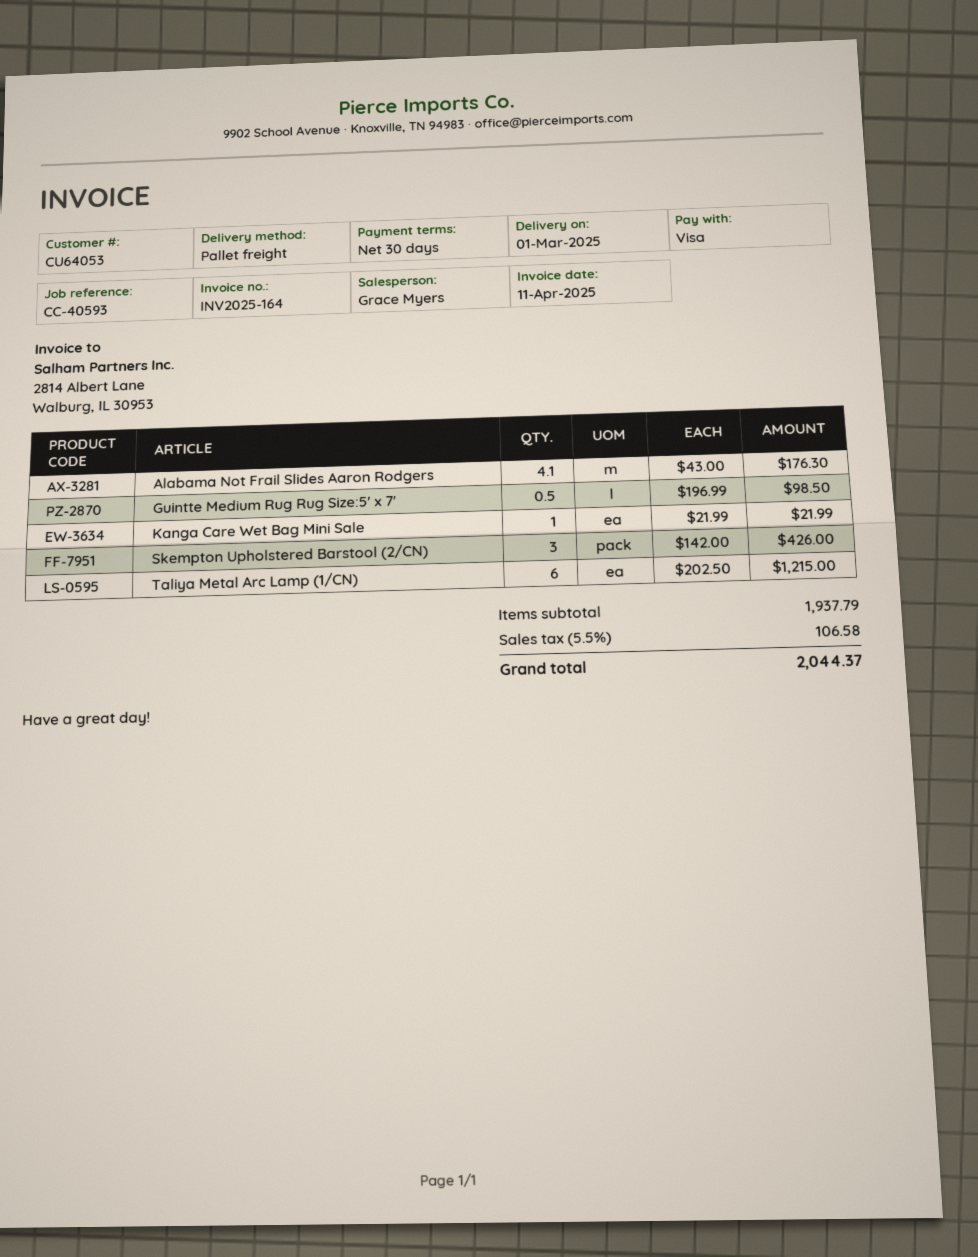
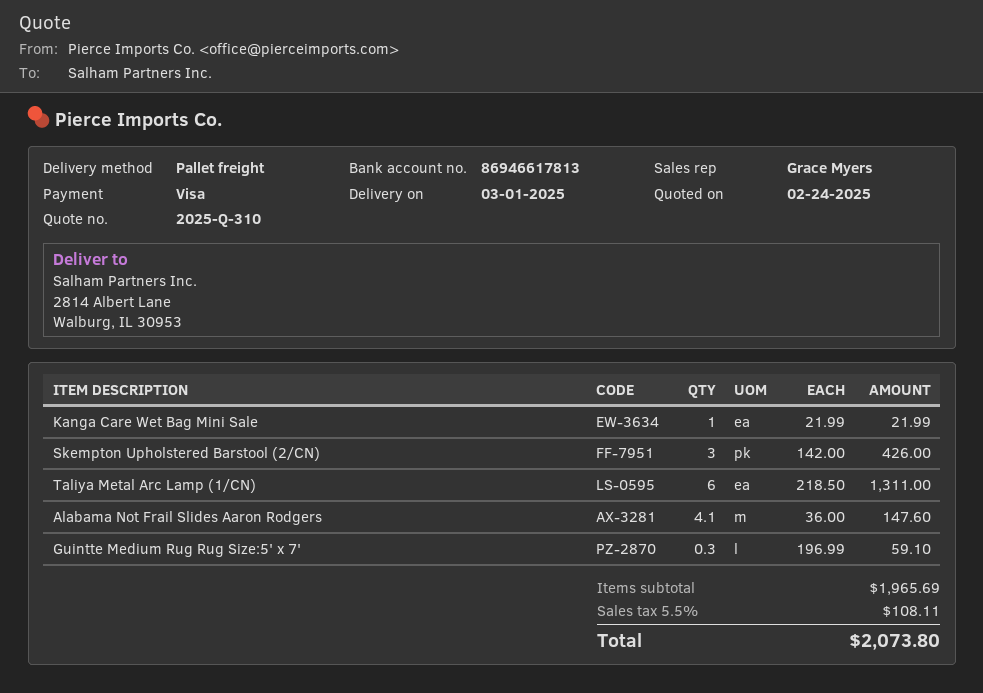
Alabama Not Frail Slides Aaron Rodgers: 4.1 x 43.00 = 176.30 -> 4.1 x 36.00 = 147.60
Guintte Medium Rug Rug Size:5' x 7': 0.5 x 196.99 = 98.50 -> 0.3 x 196.99 = 59.10
Taliya Metal Arc Lamp (1/CN): 6 x 202.50 = 1215.00 -> 6 x 218.50 = 1311.00
subtotal: 1937.79 -> 1965.69
tax: 5.5% = 106.58 -> 5.5% = 108.11
total: 2044.37 -> 2073.80

